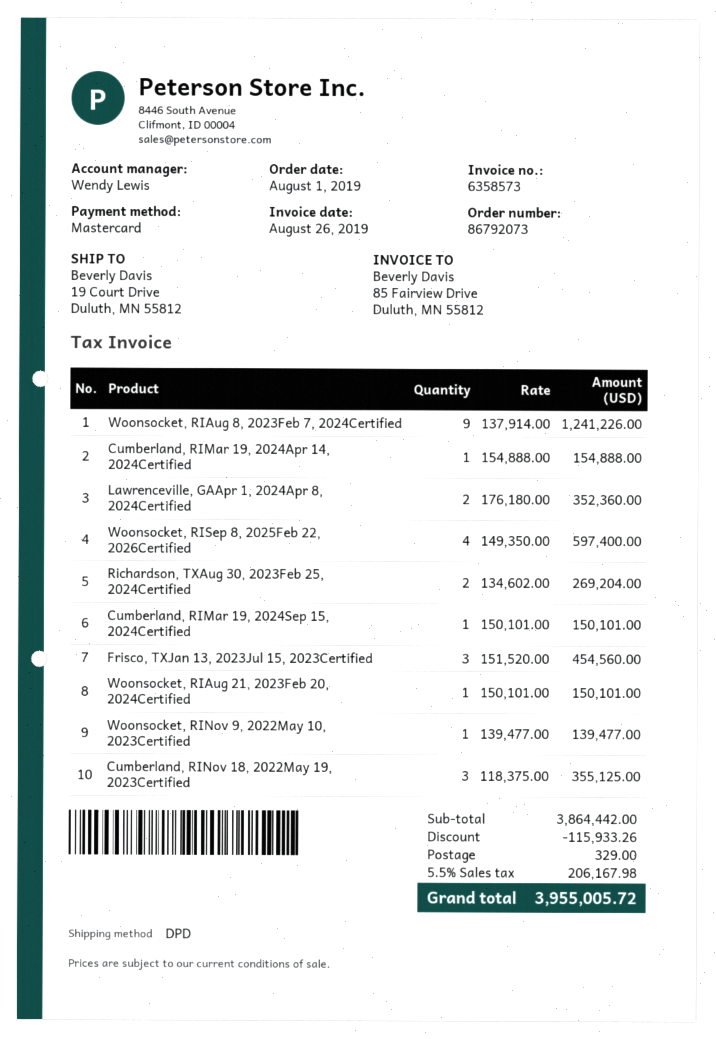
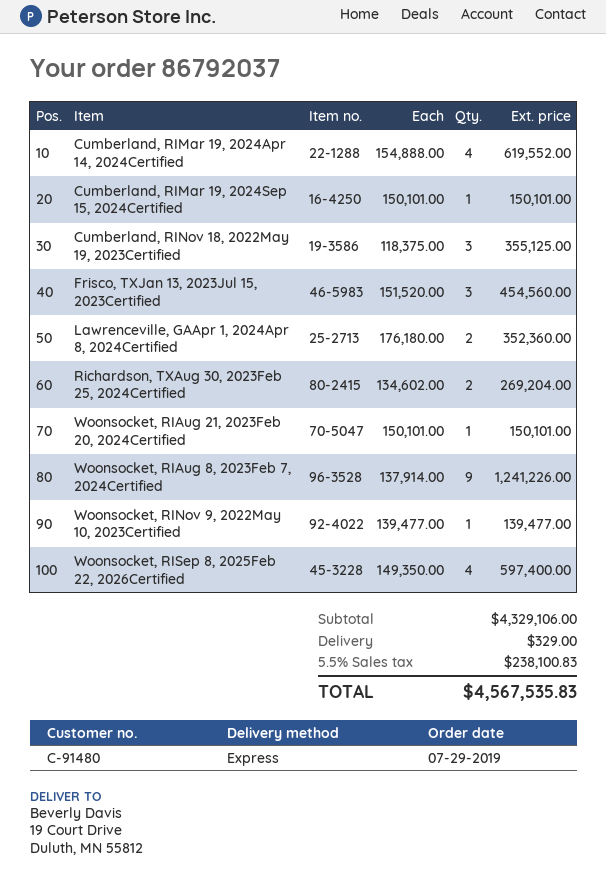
order number: 86792073 -> 86792037
order date: 2019-08-01 -> 2019-07-29
shipping method: DPD -> express
Cumberland, RIMar 19, 2024Apr 14, 2024Certified: 1 x 154888.00 = 154888.00 -> 4 x 154888.00 = 619552.00
subtotal: 3864442.00 -> 4329106.00
discount: 115933.26 -> none
tax: 5.5% = 206167.98 -> 5.5% = 238100.83
total: 3955005.72 -> 4567535.83

